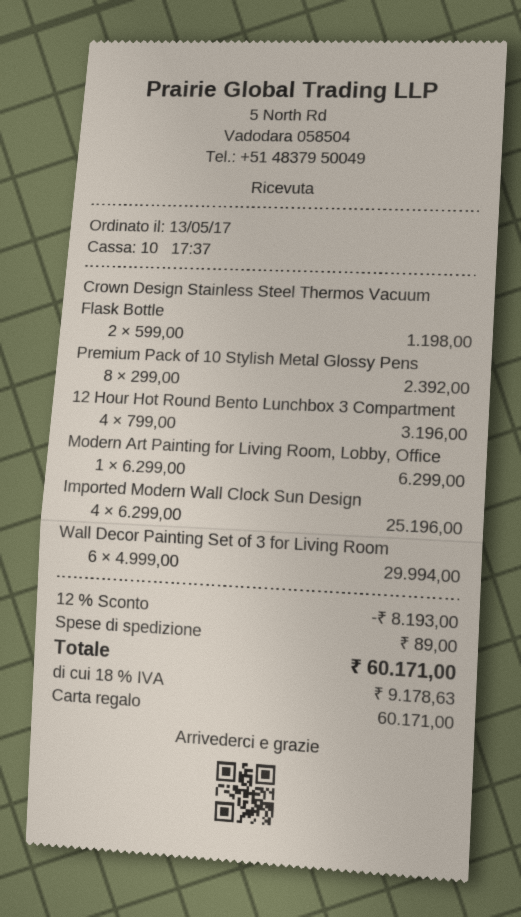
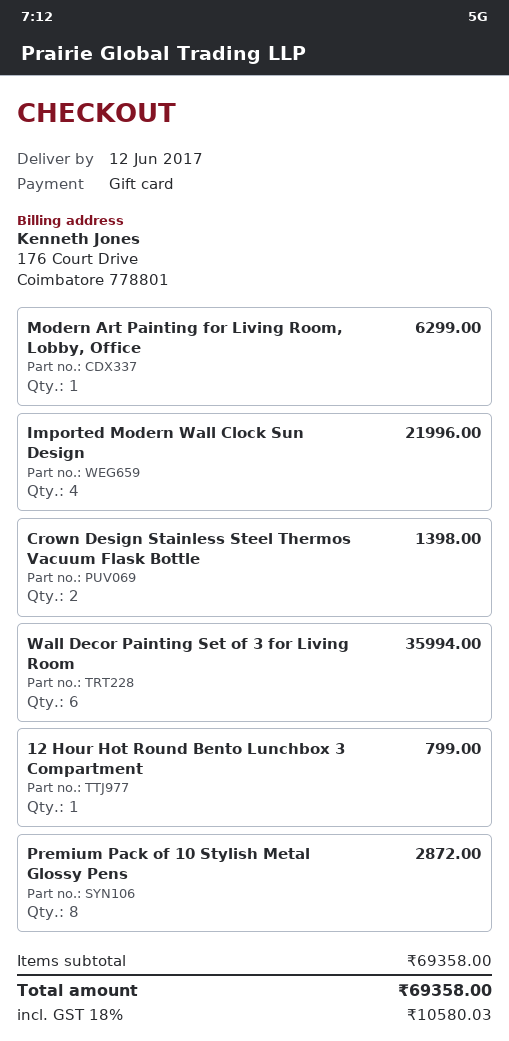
Crown Design Stainless Steel Thermos Vacuum Flask Bottle: 2 for 1198.00 -> 2 for 1398.00
Premium Pack of 10 Stylish Metal Glossy Pens: 8 for 2392.00 -> 8 for 2872.00
12 Hour Hot Round Bento Lunchbox 3 Compartment: 4 for 3196.00 -> 1 for 799.00
Imported Modern Wall Clock Sun Design: 4 for 25196.00 -> 4 for 21996.00
Wall Decor Painting Set of 3 for Living Room: 6 for 29994.00 -> 6 for 35994.00
discount: 12% = 8193.00 -> none
shipping: 89.00 -> none
tax: 18% = 9178.63 -> 18% = 10580.03
total: 60171.00 -> 69358.00

